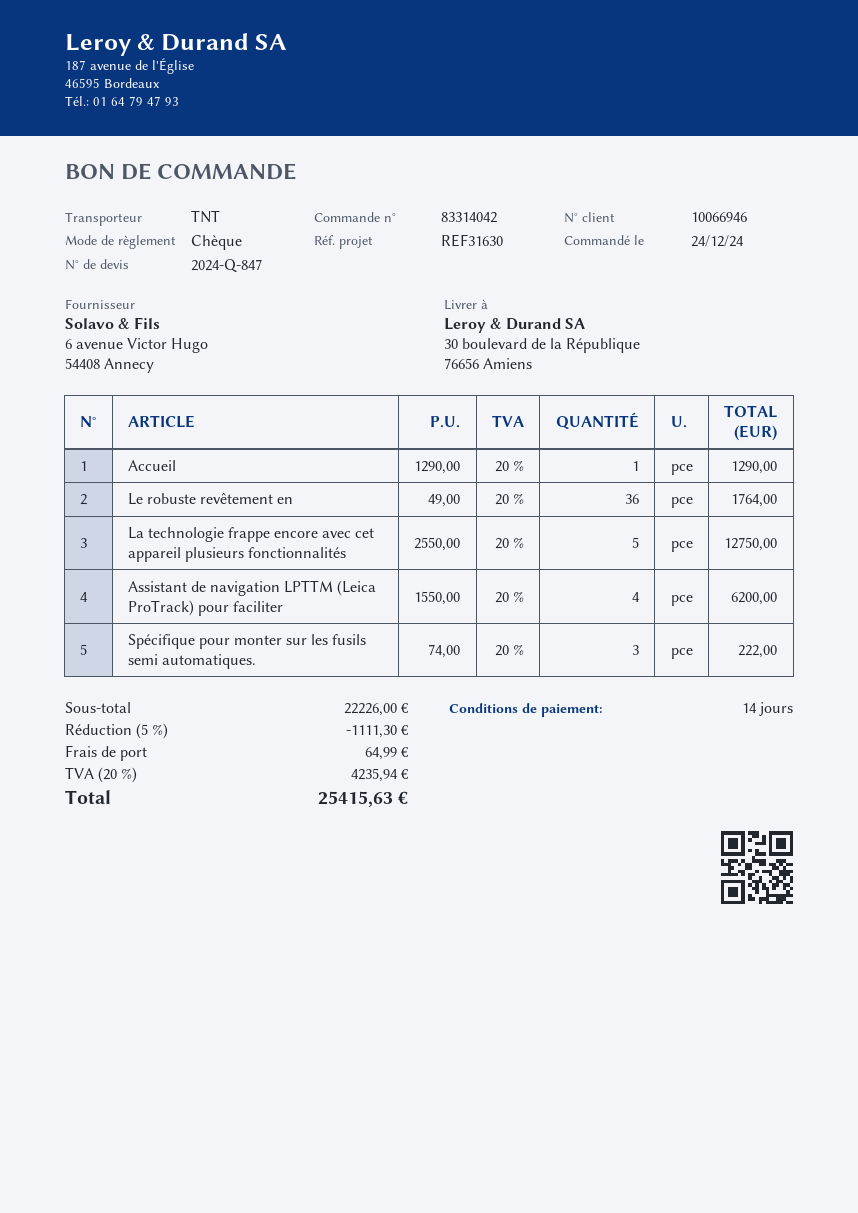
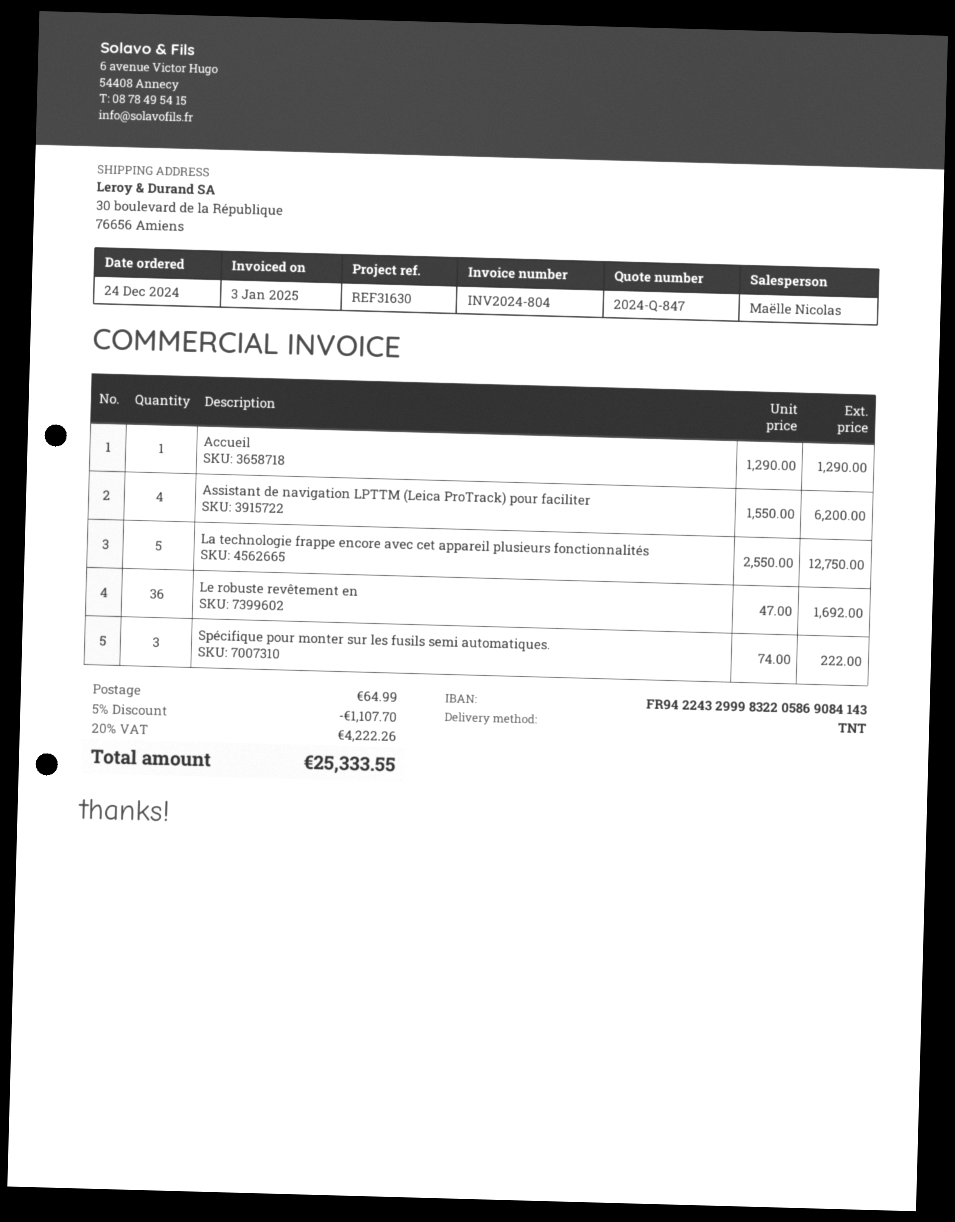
Le robuste revêtement en: 36 x 49.00 = 1764.00 -> 36 x 47.00 = 1692.00
discount: 5% = 1111.30 -> 5% = 1107.70
tax: 20% = 4235.94 -> 20% = 4222.26
total: 25415.63 -> 25333.55

